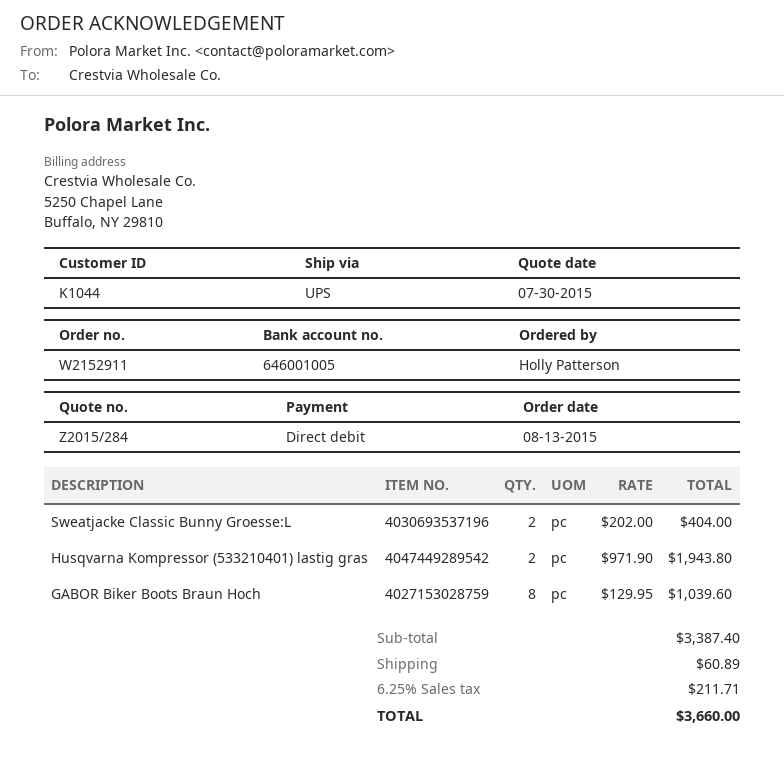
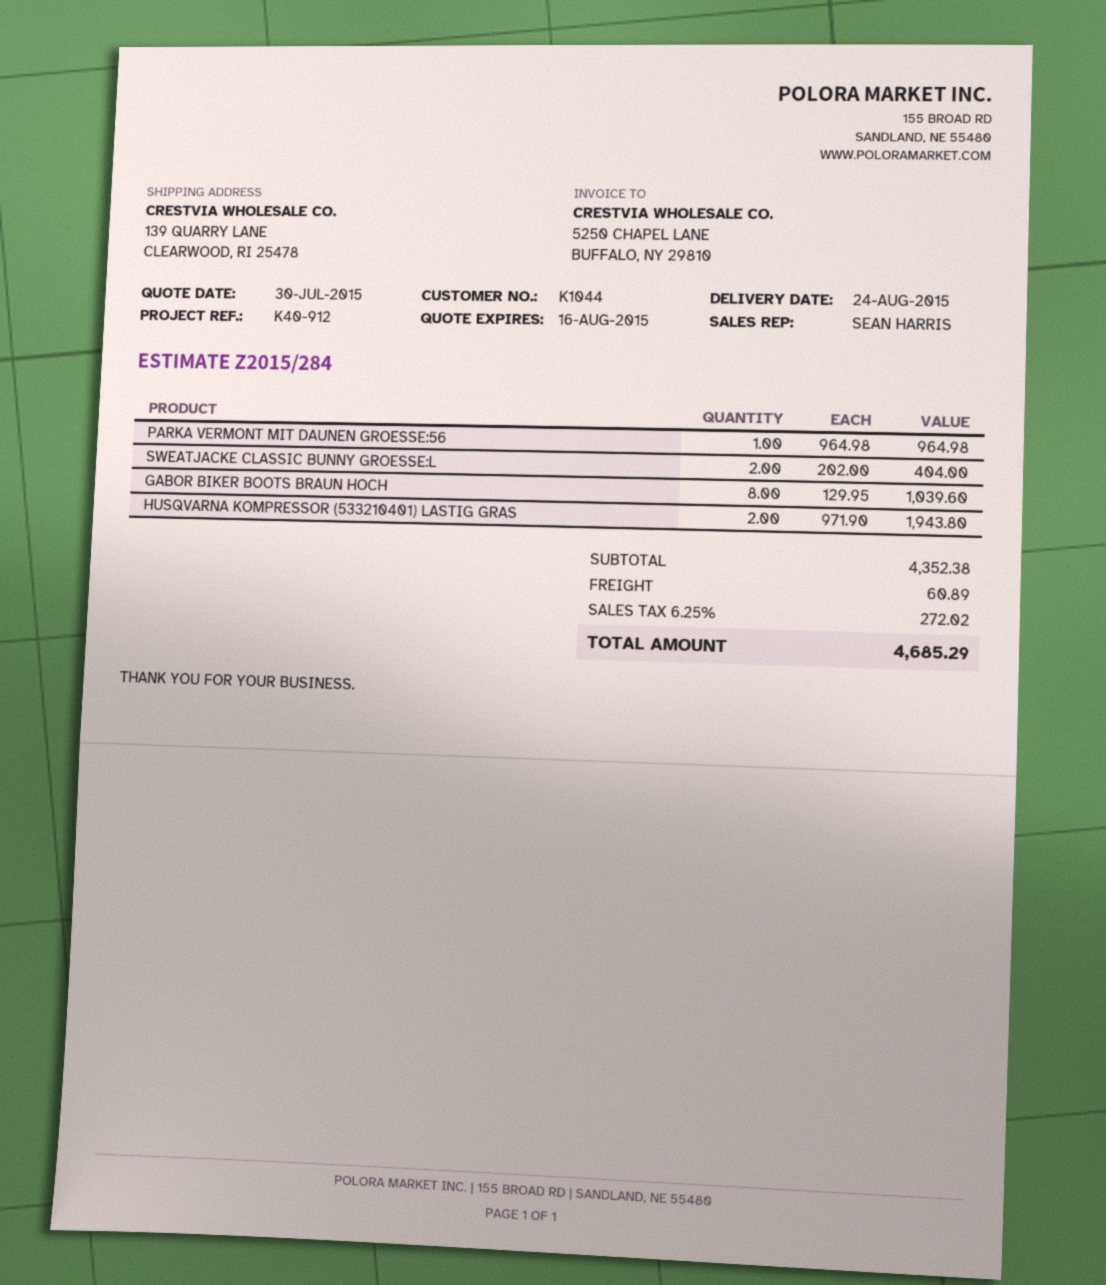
PARKA VERMONT MIT DAUNEN GROESSE:56: none -> 1 x 964.98 = 964.98
subtotal: 3387.40 -> 4352.38
tax: 6.25% = 211.71 -> 6.25% = 272.02
total: 3660.00 -> 4685.29

